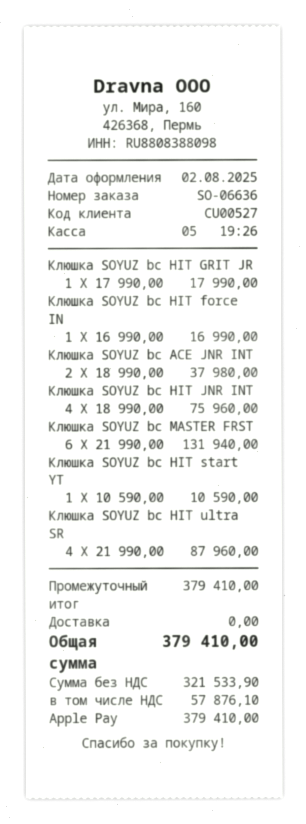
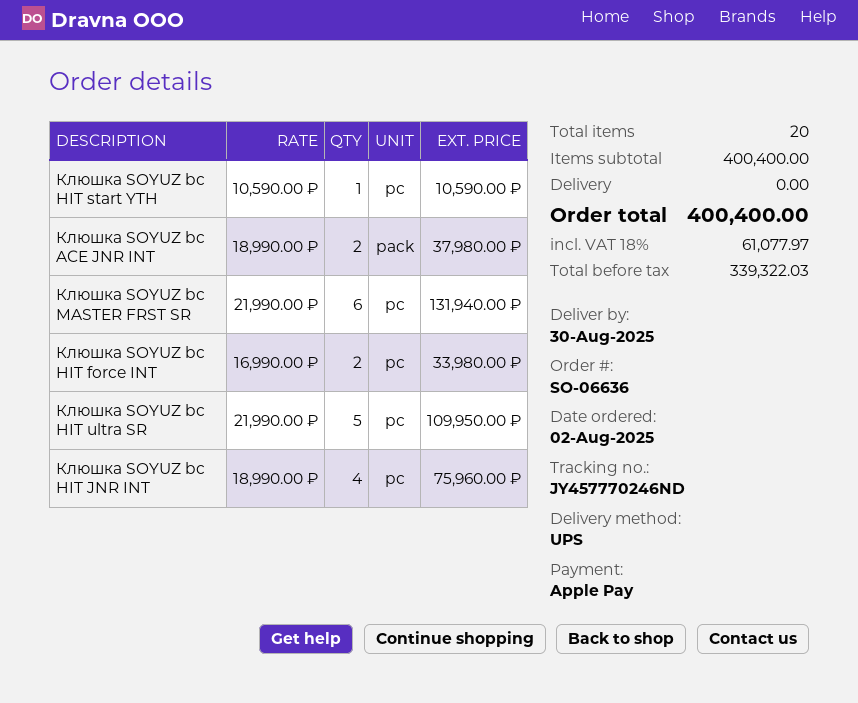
Клюшка SOYUZ bc HIT GRIT JR: 1 x 17990.00 = 17990.00 -> none
Клюшка SOYUZ bc HIT force IN: 1 x 16990.00 = 16990.00 -> 2 x 16990.00 = 33980.00
Клюшка SOYUZ bc HIT ultra SR: 4 x 21990.00 = 87960.00 -> 5 x 21990.00 = 109950.00
subtotal: 379410.00 -> 400400.00
net: 321533.90 -> 339322.03
tax: 57876.10 -> 61077.97
total: 379410.00 -> 400400.00

